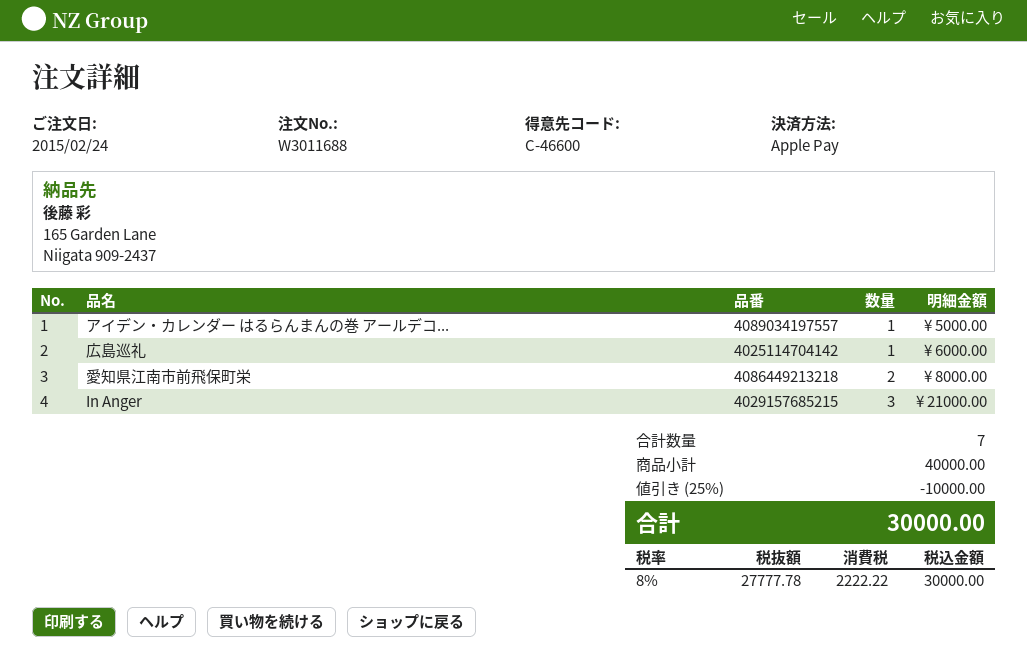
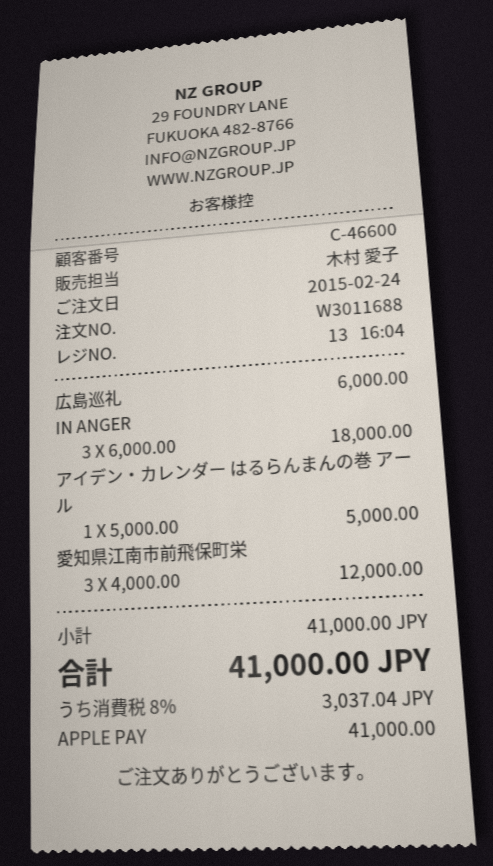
愛知県江南市前飛保町栄: 2 for 8000.00 -> 3 for 12000.00
In Anger: 3 for 21000.00 -> 3 for 18000.00
subtotal: 40000.00 -> 41000.00
discount: 25% = 10000.00 -> none
tax: 8% = 2222.22 -> 8% = 3037.04
total: 30000.00 -> 41000.00

